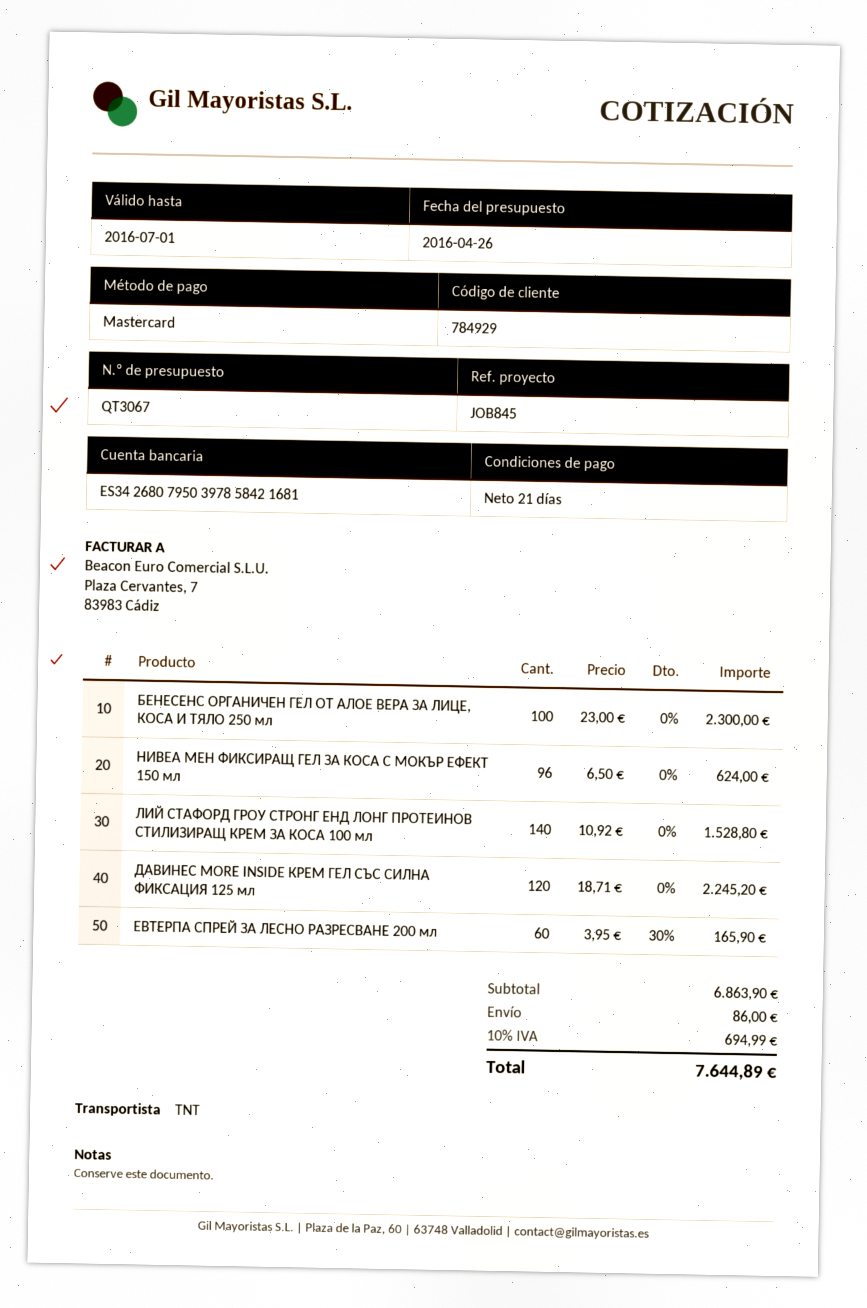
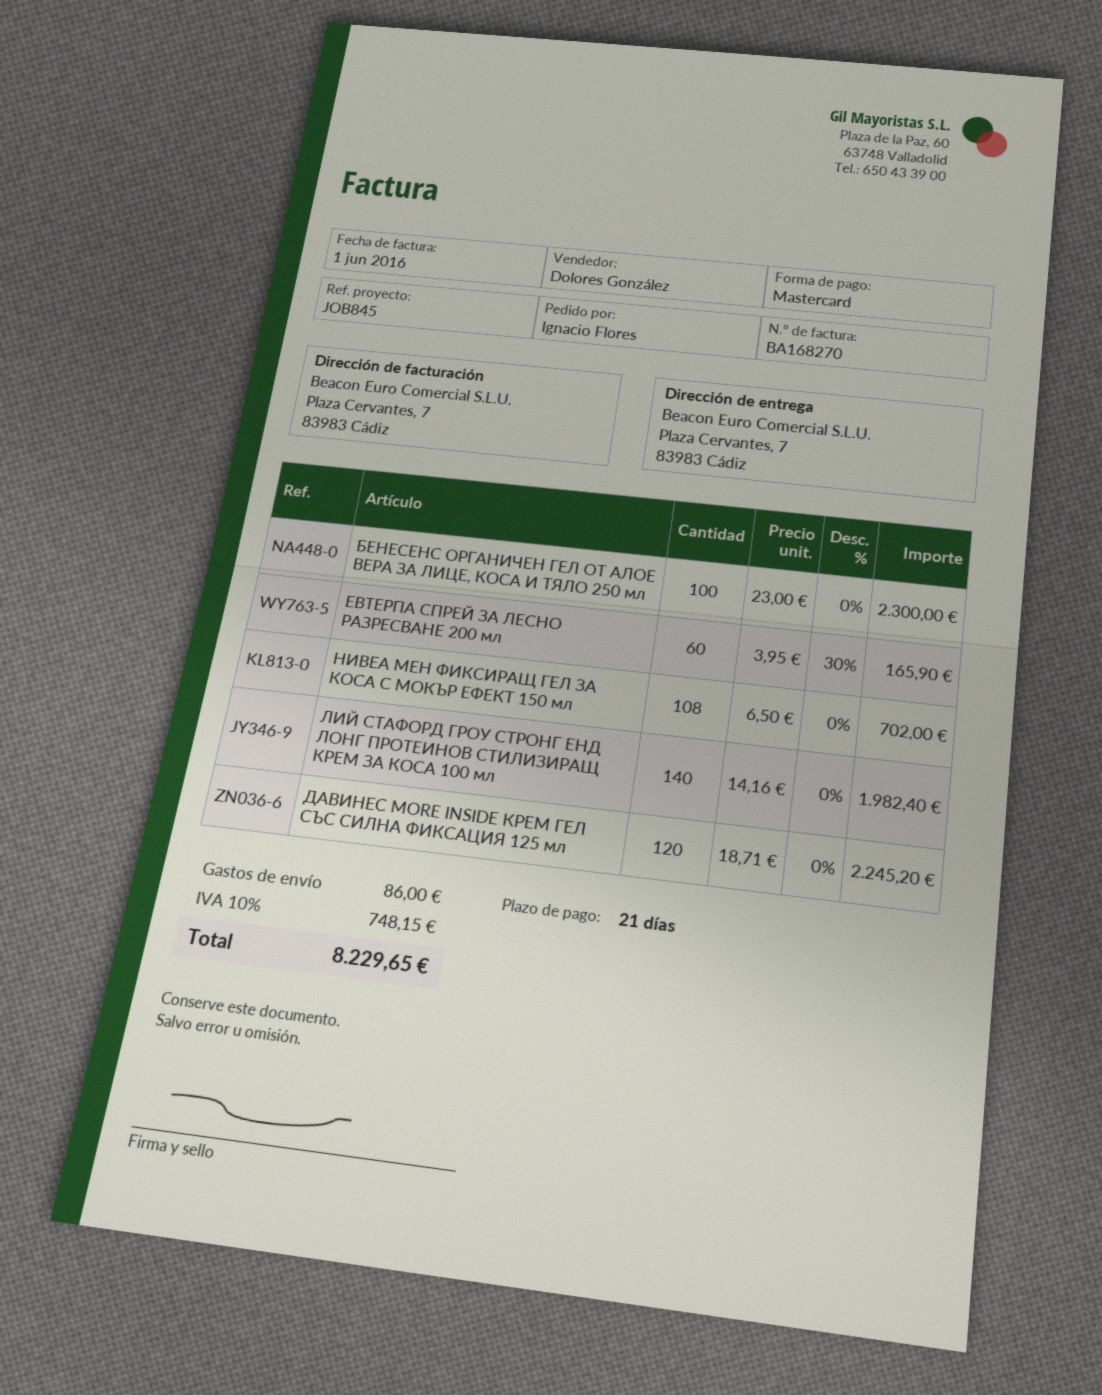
НИВЕА МЕН ФИКСИРАЩ ГЕЛ ЗА КОСА С МОКЪР ЕФЕКТ 150 мл: 96 x 6.50 = 624.00 -> 108 x 6.50 = 702.00
ЛИЙ СТАФОРД ГРОУ СТРОНГ ЕНД ЛОНГ ПРОТЕИНОВ СТИЛИЗИРАЩ КРЕМ ЗА КОСА 100 мл: 140 x 10.92 = 1528.80 -> 140 x 14.16 = 1982.40
tax: 10% = 694.99 -> 10% = 748.15
total: 7644.89 -> 8229.65

